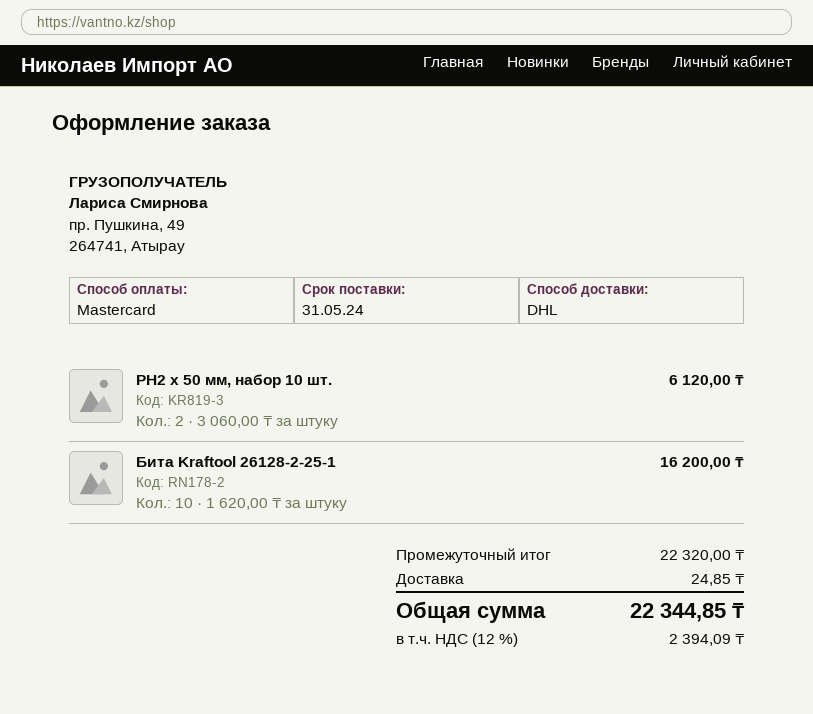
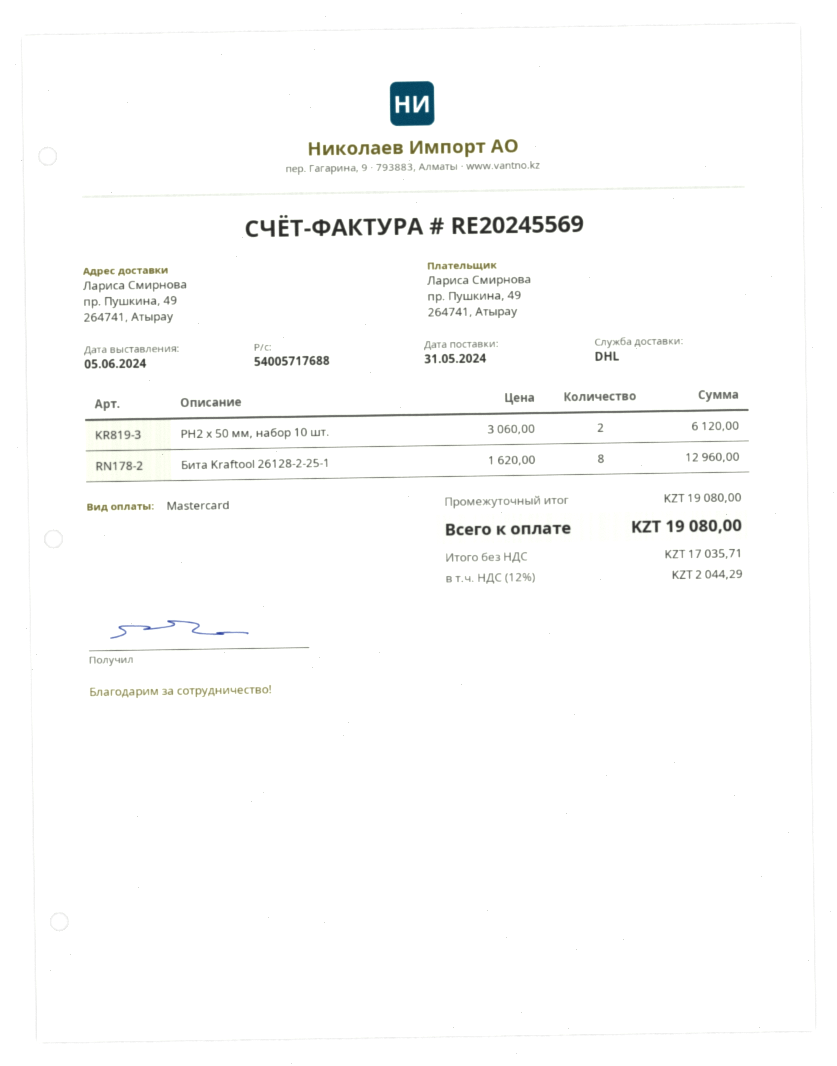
Бита Kraftool 26128-2-25-1: 10 x 1620.00 = 16200.00 -> 8 x 1620.00 = 12960.00
subtotal: 22320.00 -> 19080.00
shipping: 24.85 -> none
tax: 12% = 2394.09 -> 12% = 2044.29
total: 22344.85 -> 19080.00

